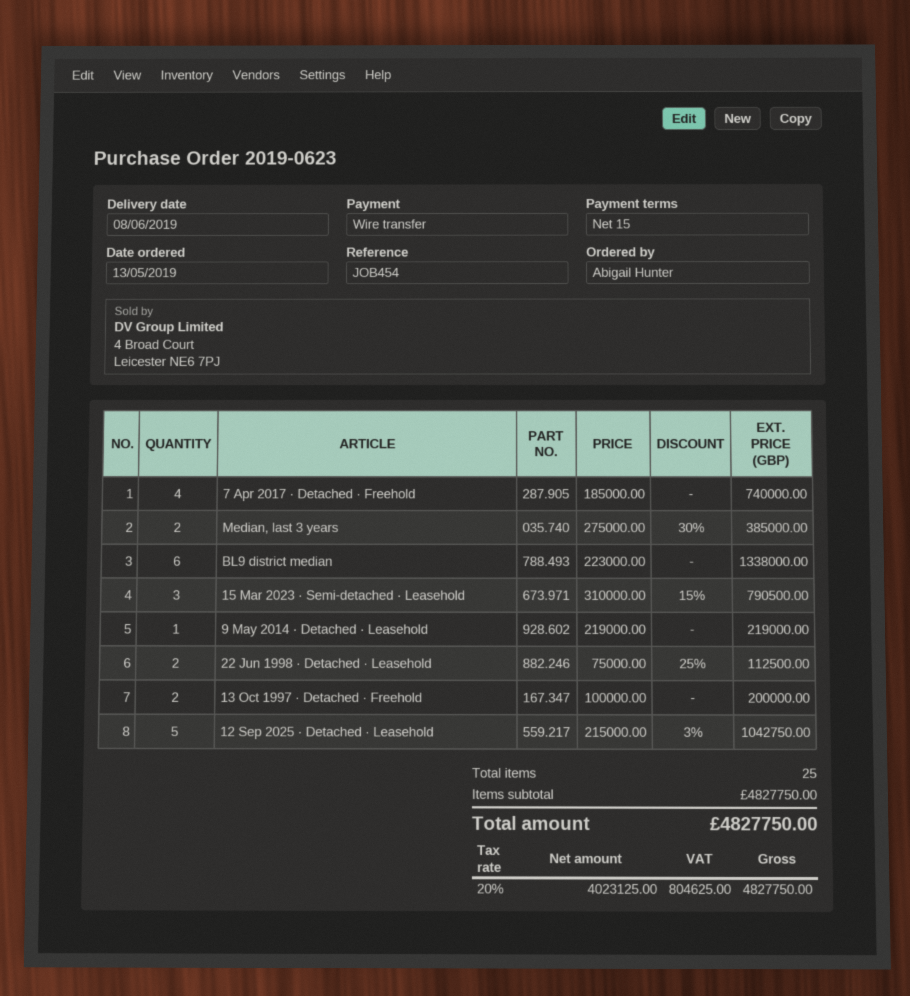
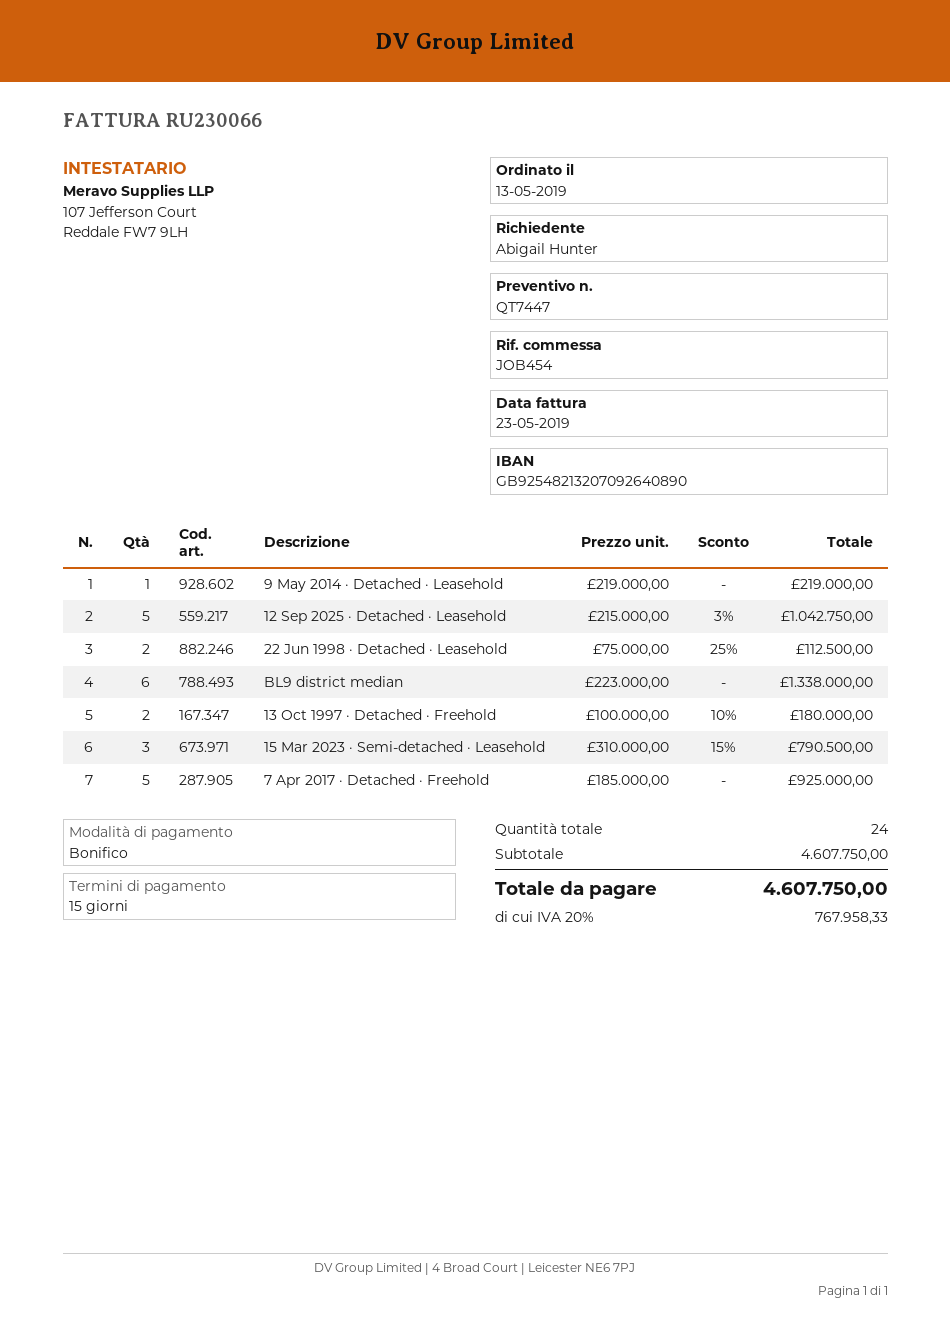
7 Apr 2017 · Detached · Freehold: 4 x 185000.00 = 740000.00 -> 5 x 185000.00 = 925000.00
Median, last 3 years: 2 x 275000.00 - 30% = 385000.00 -> none
13 Oct 1997 · Detached · Freehold: 2 x 100000.00 = 200000.00 -> 2 x 100000.00 - 10% = 180000.00
total quantity: 25 -> 24
subtotal: 4827750.00 -> 4607750.00
tax: 20% = 804625.00 -> 20% = 767958.33
total: 4827750.00 -> 4607750.00

